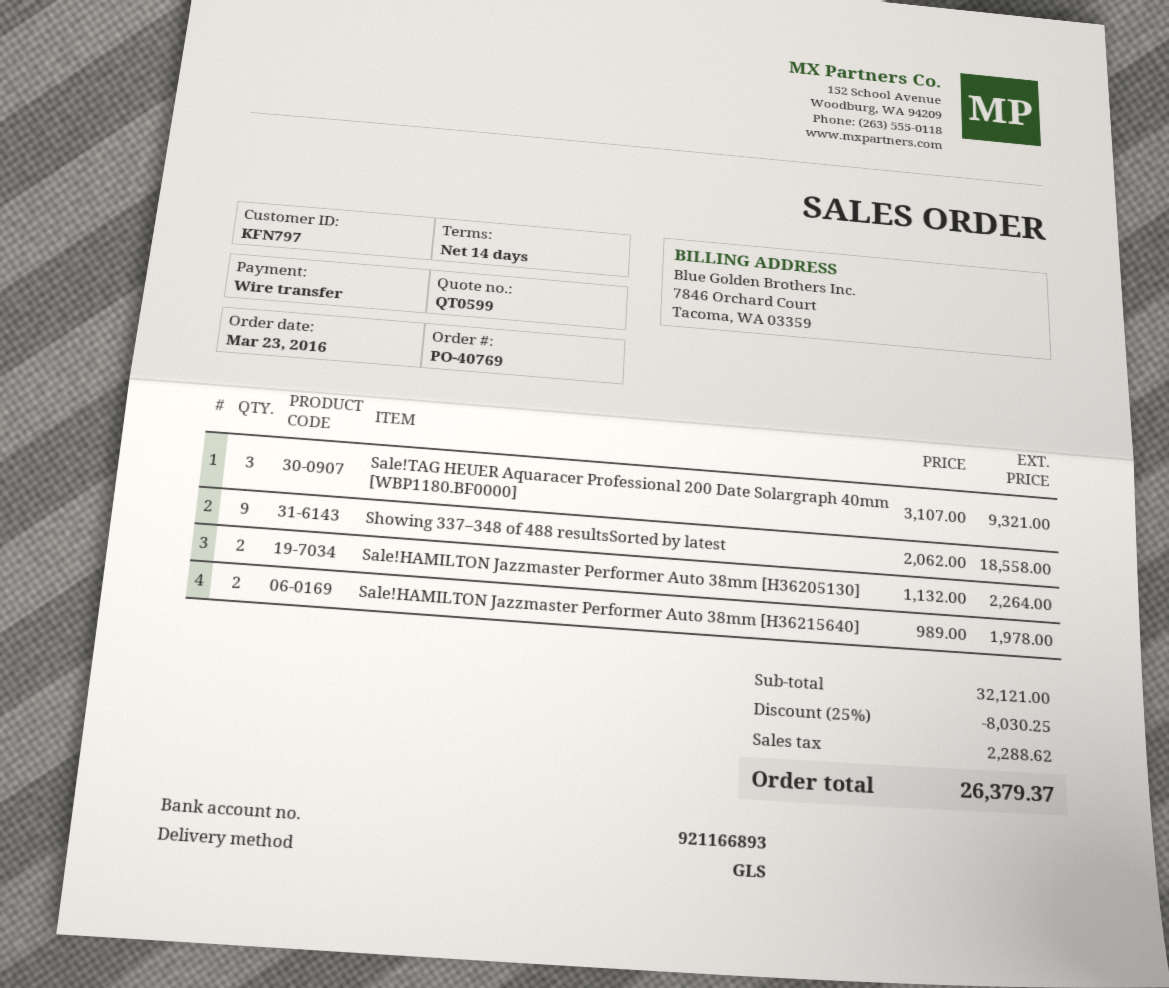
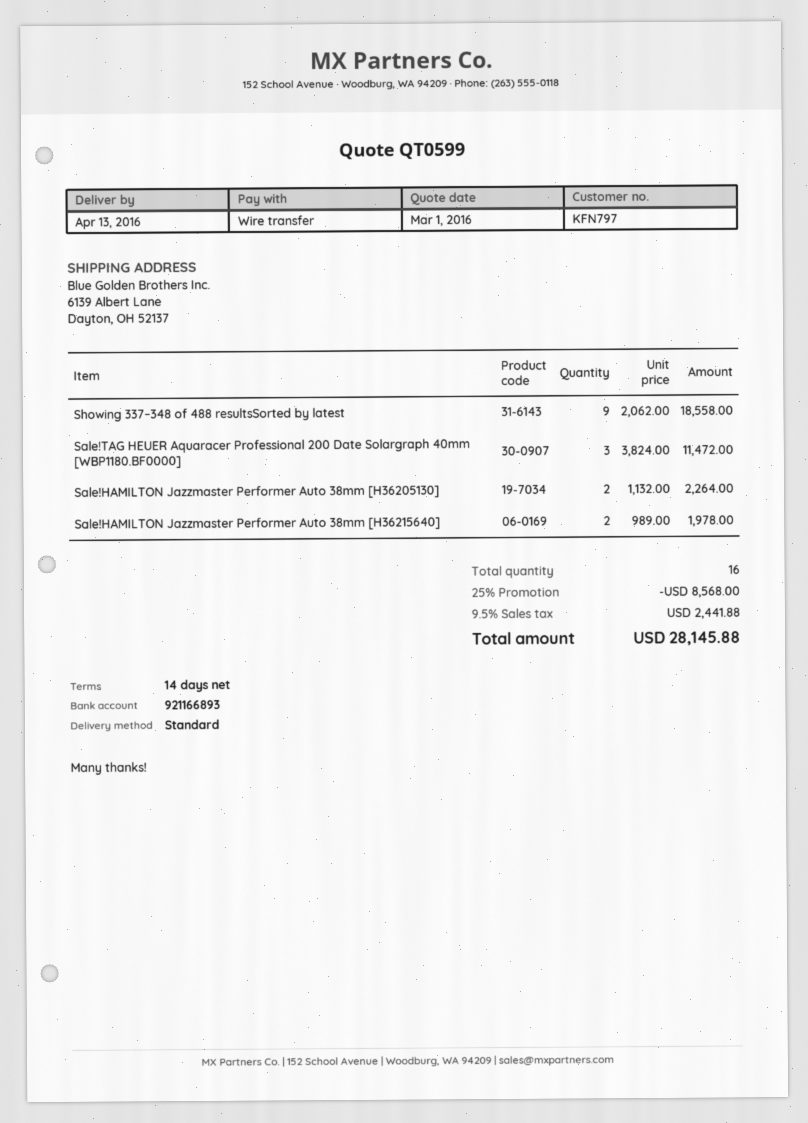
shipping method: GLS -> standard
Sale!TAG HEUER Aquaracer Professional 200 Date Solargraph 40mm [WBP1180.BF0000]: 3 x 3107.00 = 9321.00 -> 3 x 3824.00 = 11472.00
discount: 25% = 8030.25 -> 25% = 8568.00
tax: 2288.62 -> 2441.88
total: 26379.37 -> 28145.88

